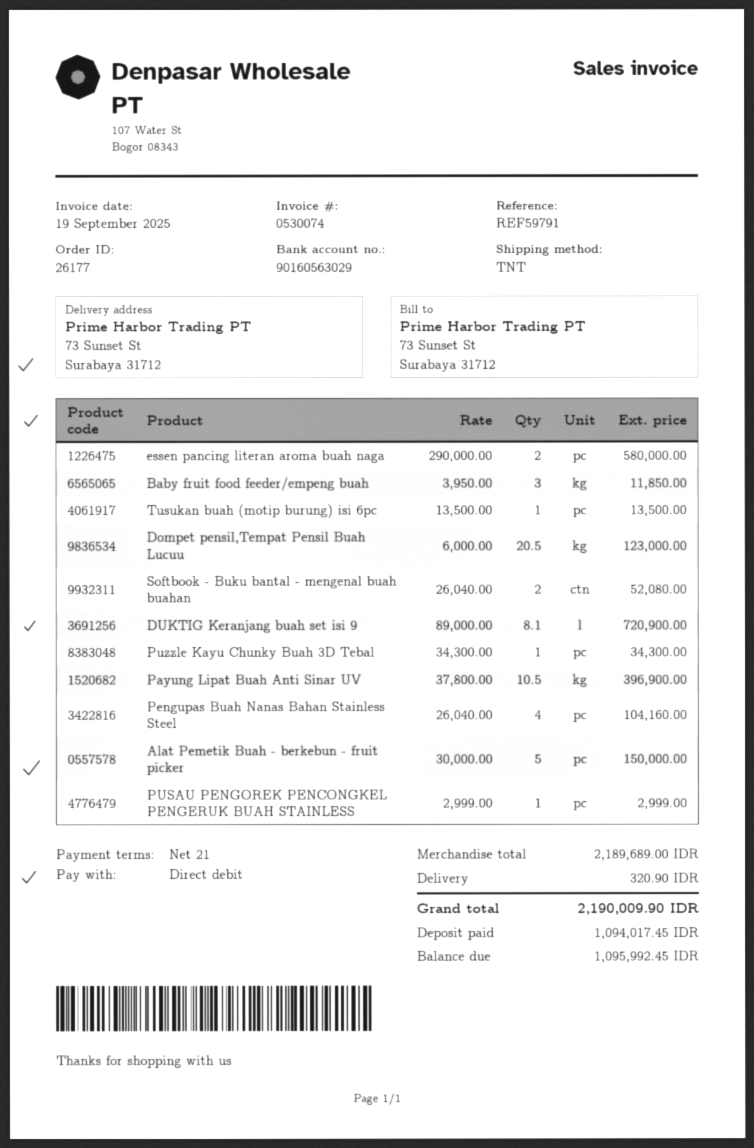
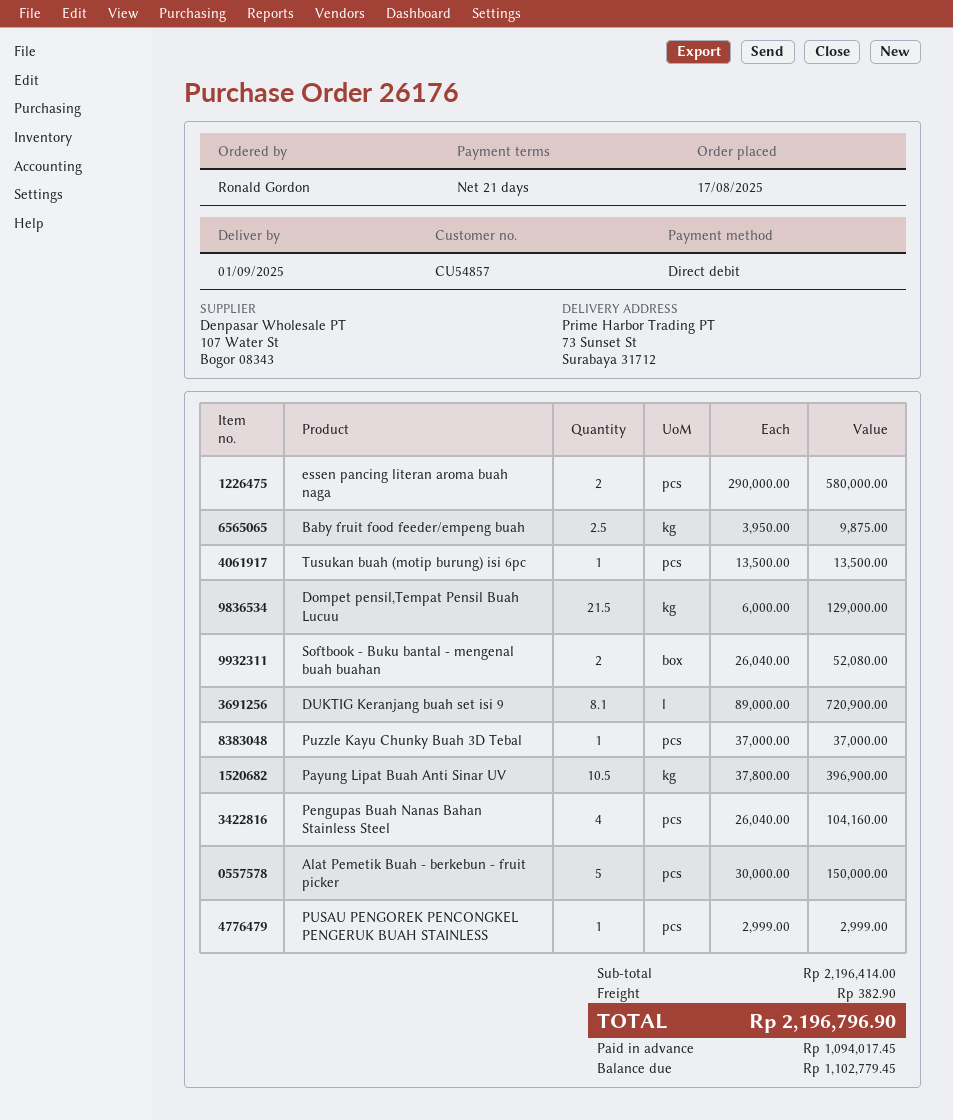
order number: 26177 -> 26176
Baby fruit food feeder/empeng buah: 3 x 3950.00 = 11850.00 -> 2.5 x 3950.00 = 9875.00
Dompet pensil,Tempat Pensil Buah Lucuu: 20.5 x 6000.00 = 123000.00 -> 21.5 x 6000.00 = 129000.00
Puzzle Kayu Chunky Buah 3D Tebal: 1 x 34300.00 = 34300.00 -> 1 x 37000.00 = 37000.00
subtotal: 2189689.00 -> 2196414.00
shipping: 320.90 -> 382.90
total: 2190009.90 -> 2196796.90
balance: 1095992.45 -> 1102779.45

